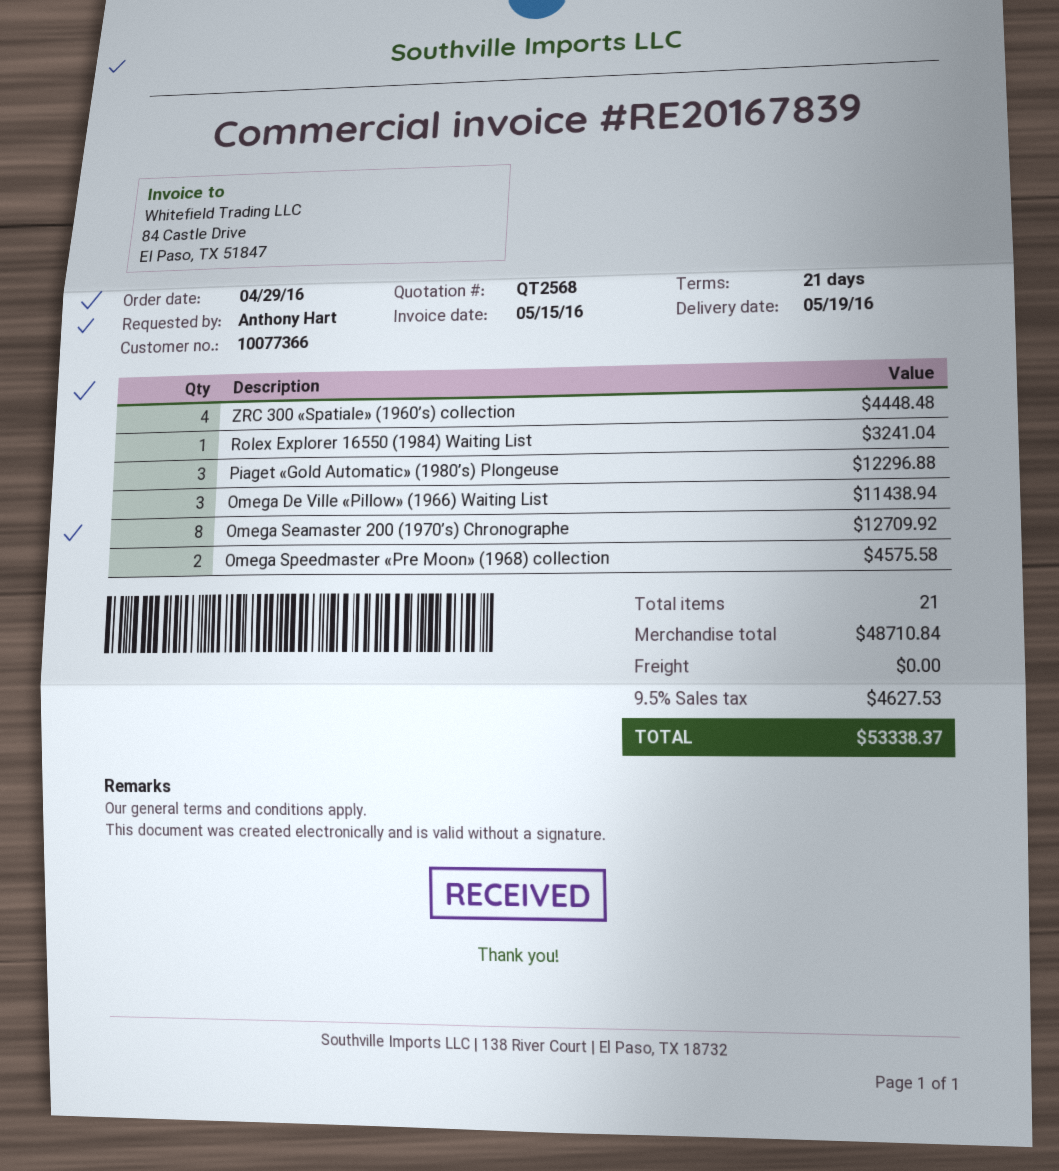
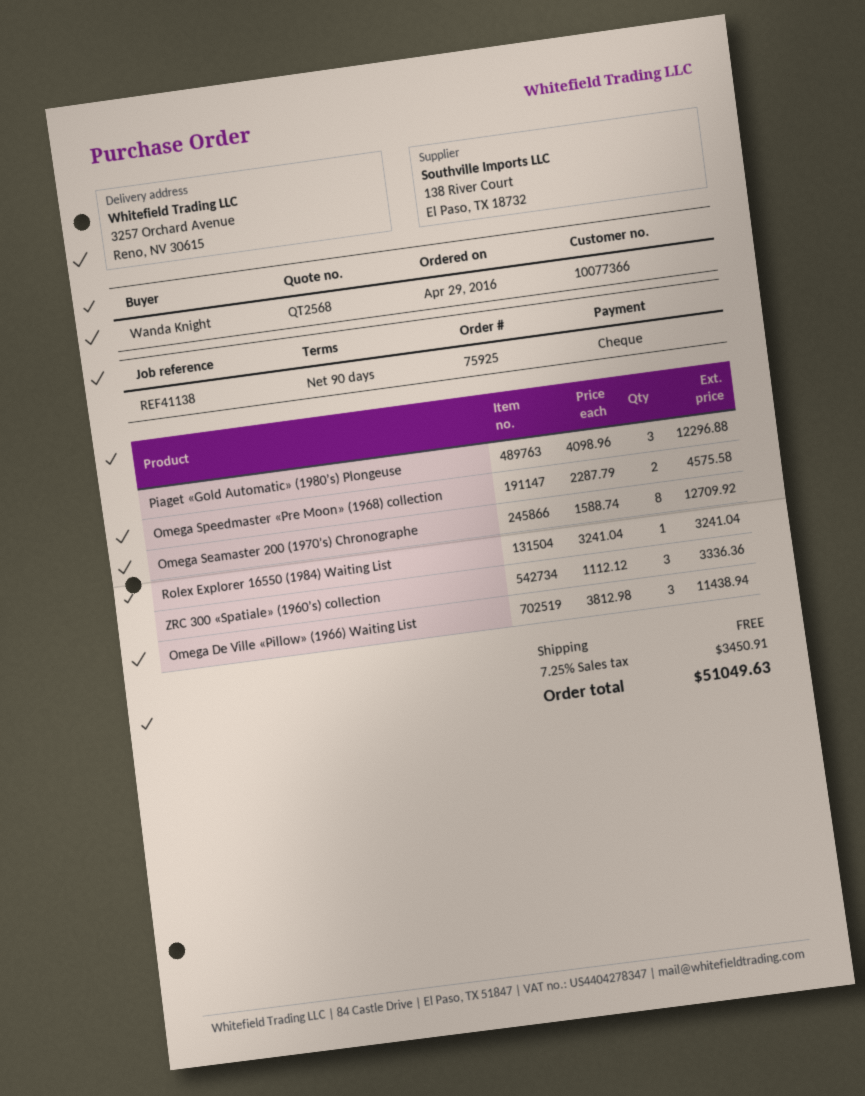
payment terms: 21 days -> 90 days
ordered by: Anthony Hart -> Wanda Knight
ZRC 300 «Spatiale» (1960’s) collection: 4 for 4448.48 -> 3 for 3336.36
tax: 9.5% = 4627.53 -> 7.25% = 3450.91
total: 53338.37 -> 51049.63

